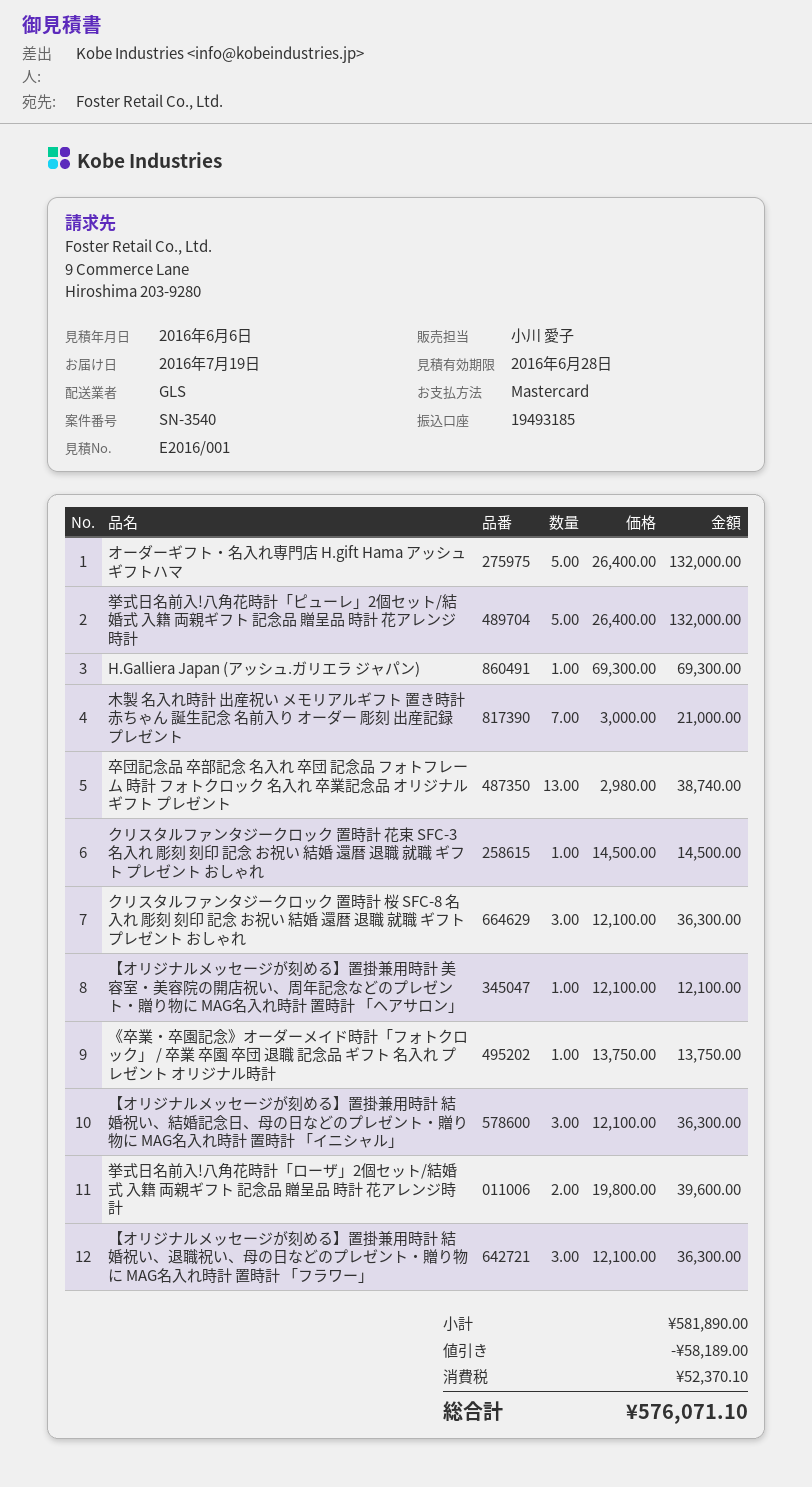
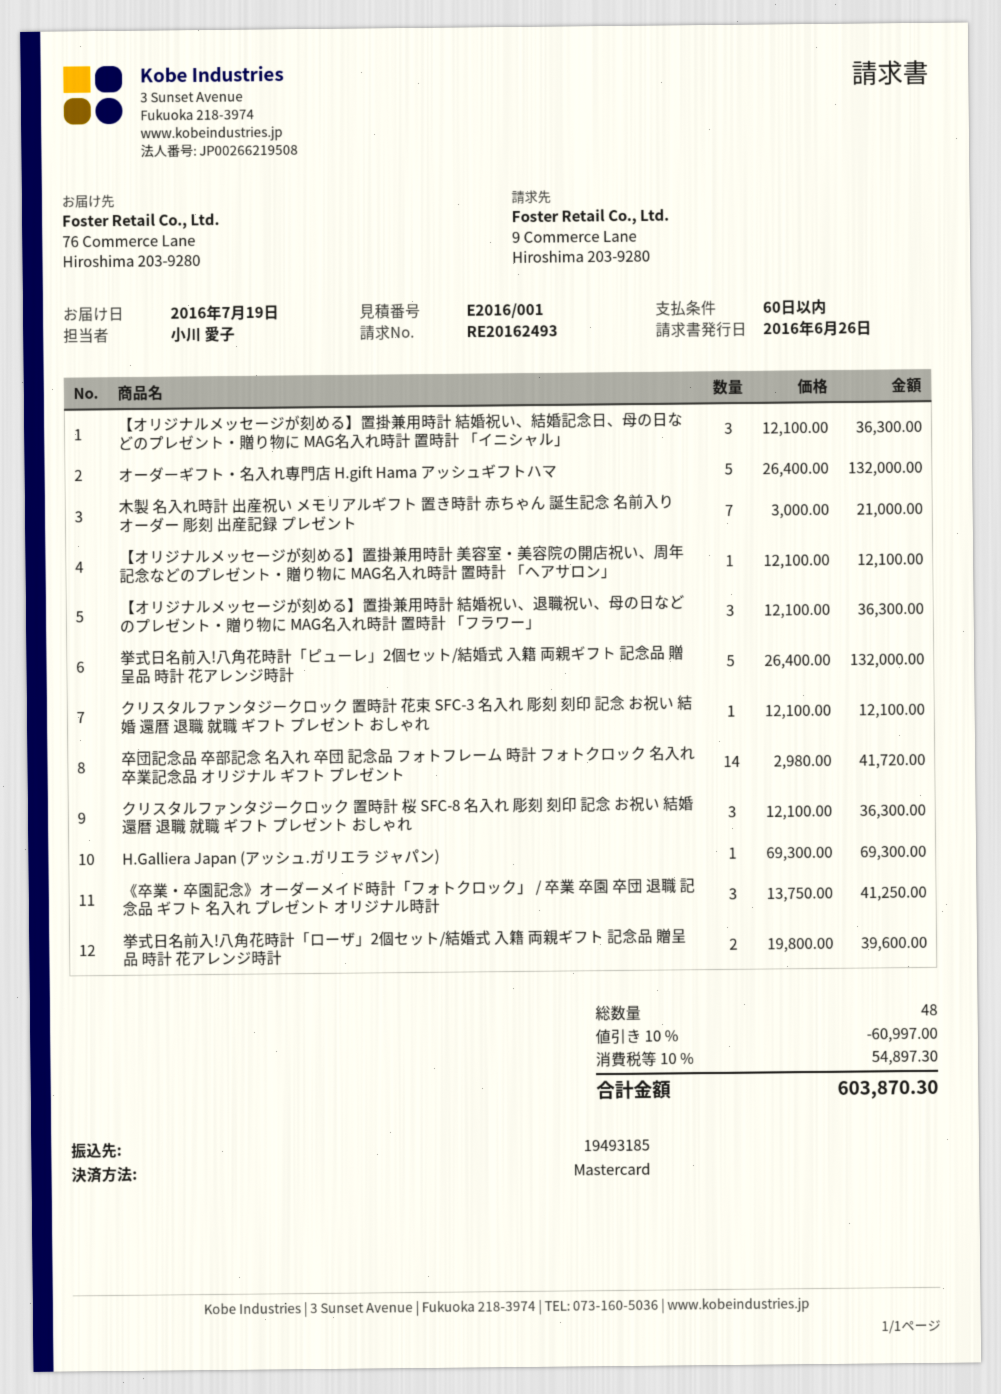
卒団記念品 卒部記念 名入れ 卒団 記念品 フォトフレーム 時計 フォトクロック 名入れ 卒業記念品 オリジナル ギフト プレゼント: 13 x 2980.00 = 38740.00 -> 14 x 2980.00 = 41720.00
クリスタルファンタジークロック 置時計 花束 SFC-3 名入れ 彫刻 刻印 記念 お祝い 結婚 還暦 退職 就職 ギフト プレゼント おしゃれ: 1 x 14500.00 = 14500.00 -> 1 x 12100.00 = 12100.00
《卒業・卒園記念》オーダーメイド時計「フォトクロック」 / 卒業 卒園 卒団 退職 記念品 ギフト 名入れ プレゼント オリジナル時計: 1 x 13750.00 = 13750.00 -> 3 x 13750.00 = 41250.00
discount: 58189.00 -> 60997.00
tax: 52370.10 -> 54897.30
total: 576071.10 -> 603870.30

